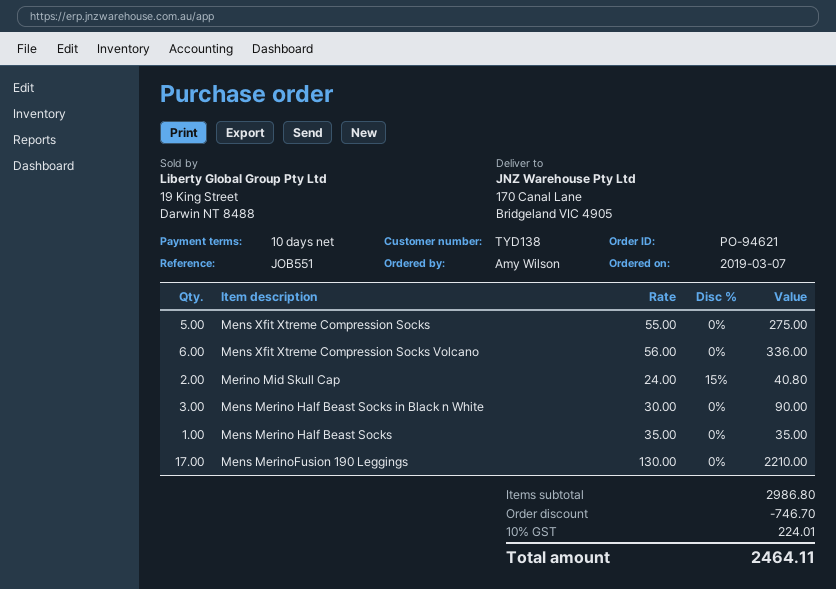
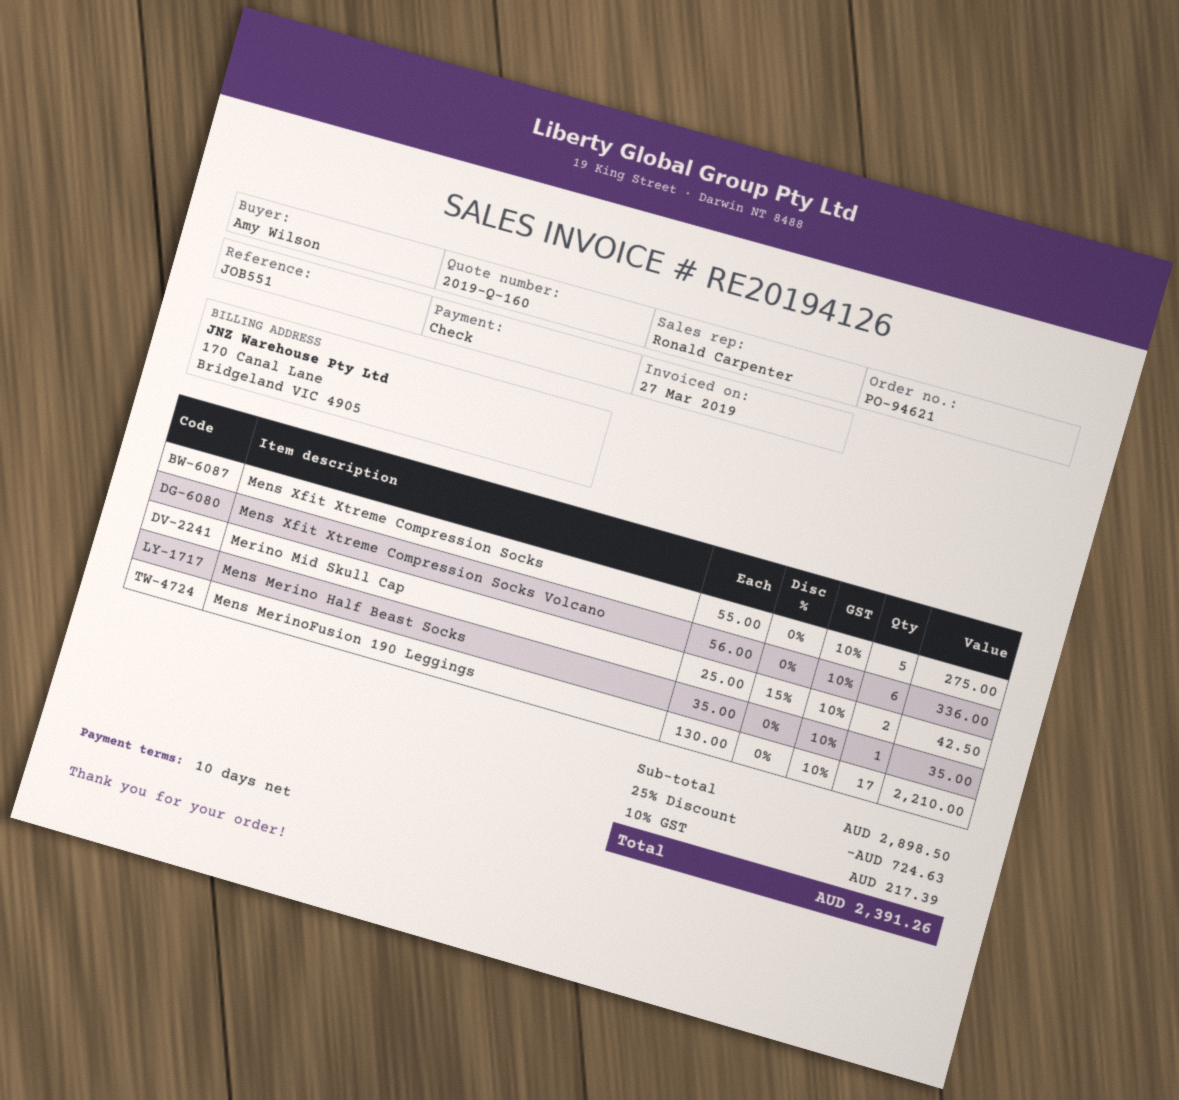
Merino Mid Skull Cap: 2 x 24.00 - 15% = 40.80 -> 2 x 25.00 - 15% = 42.50
Mens Merino Half Beast Socks in Black n White: 3 x 30.00 = 90.00 -> none
subtotal: 2986.80 -> 2898.50
discount: 746.70 -> 724.63
tax: 10% = 224.01 -> 10% = 217.39
total: 2464.11 -> 2391.26

